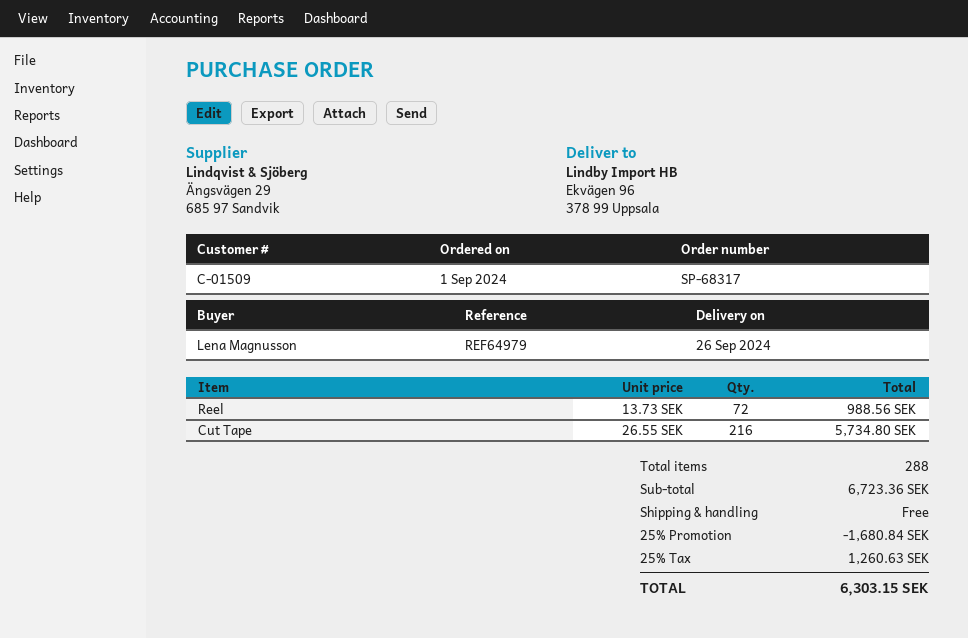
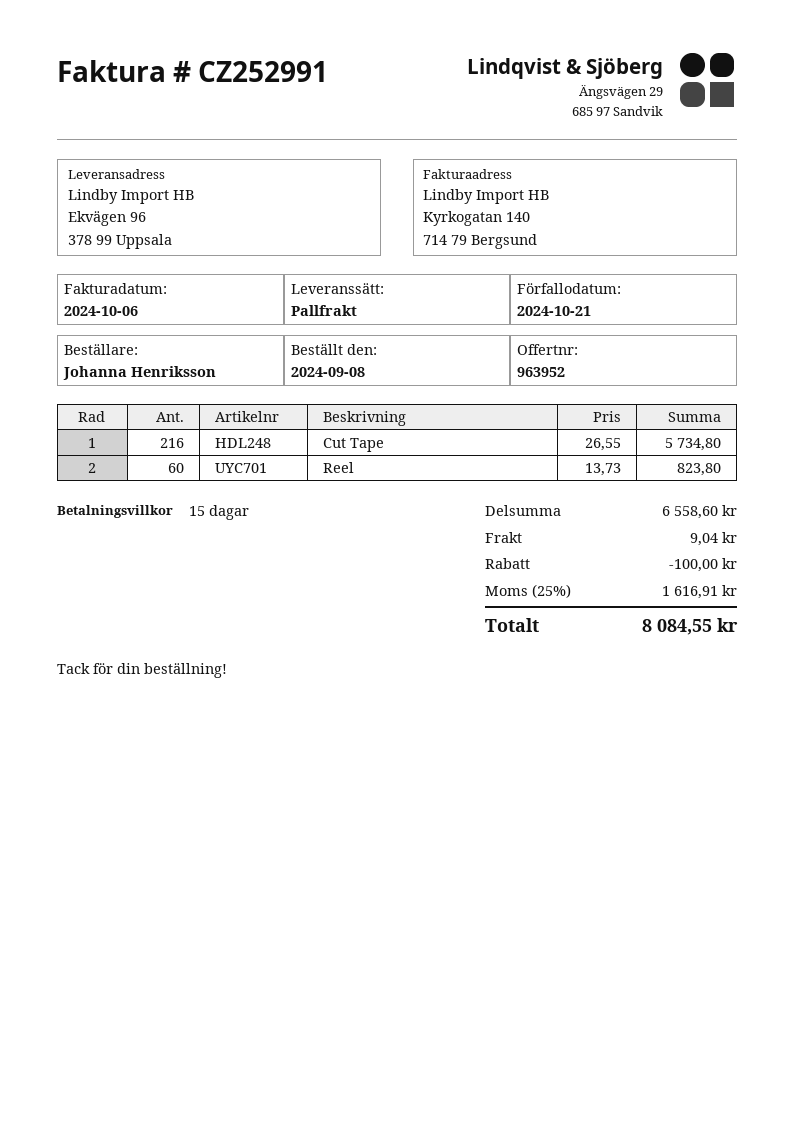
order date: 2024-09-01 -> 2024-09-08
ordered by: Lena Magnusson -> Johanna Henriksson
Reel: 72 x 13.73 = 988.56 -> 60 x 13.73 = 823.80
subtotal: 6723.36 -> 6558.60
discount: 1680.84 -> 100.00
shipping: 0.00 -> 9.04
tax: 25% = 1260.63 -> 25% = 1616.91
total: 6303.15 -> 8084.55

